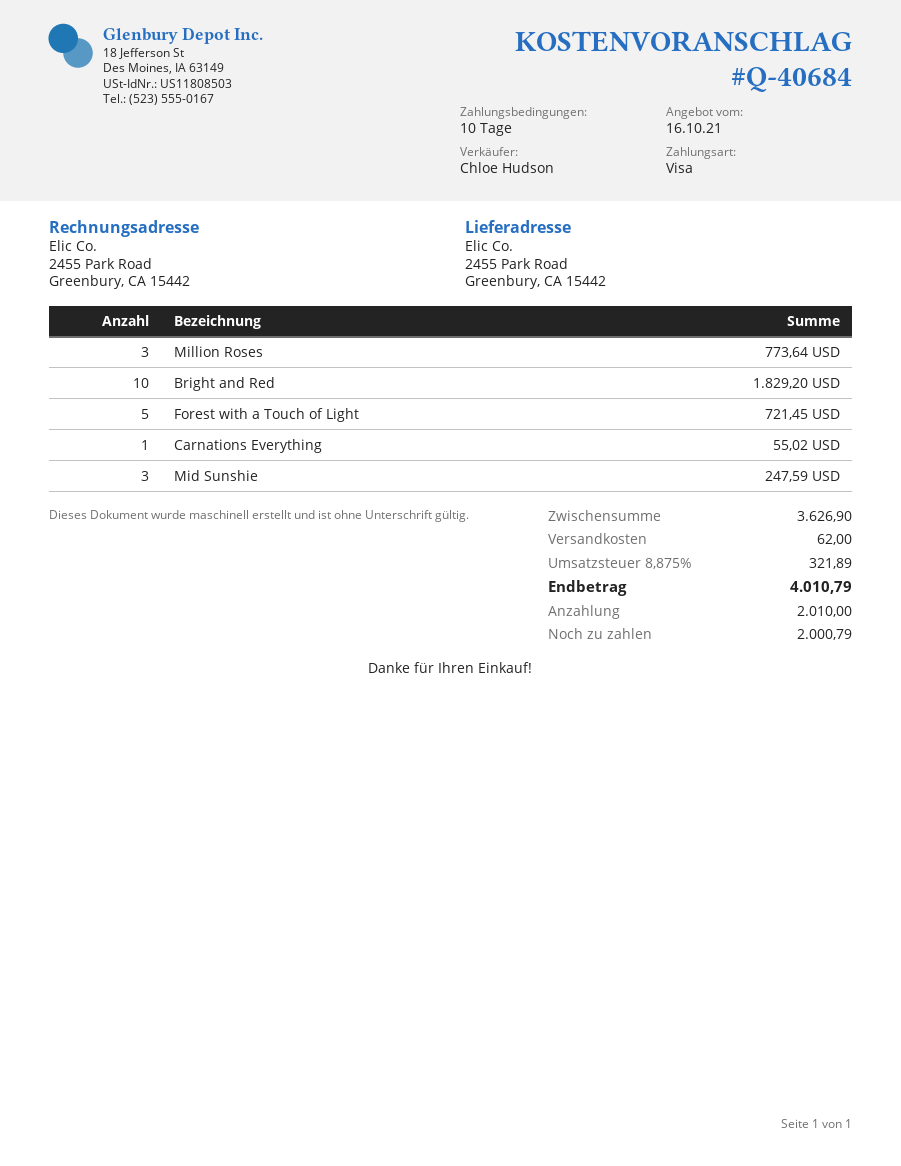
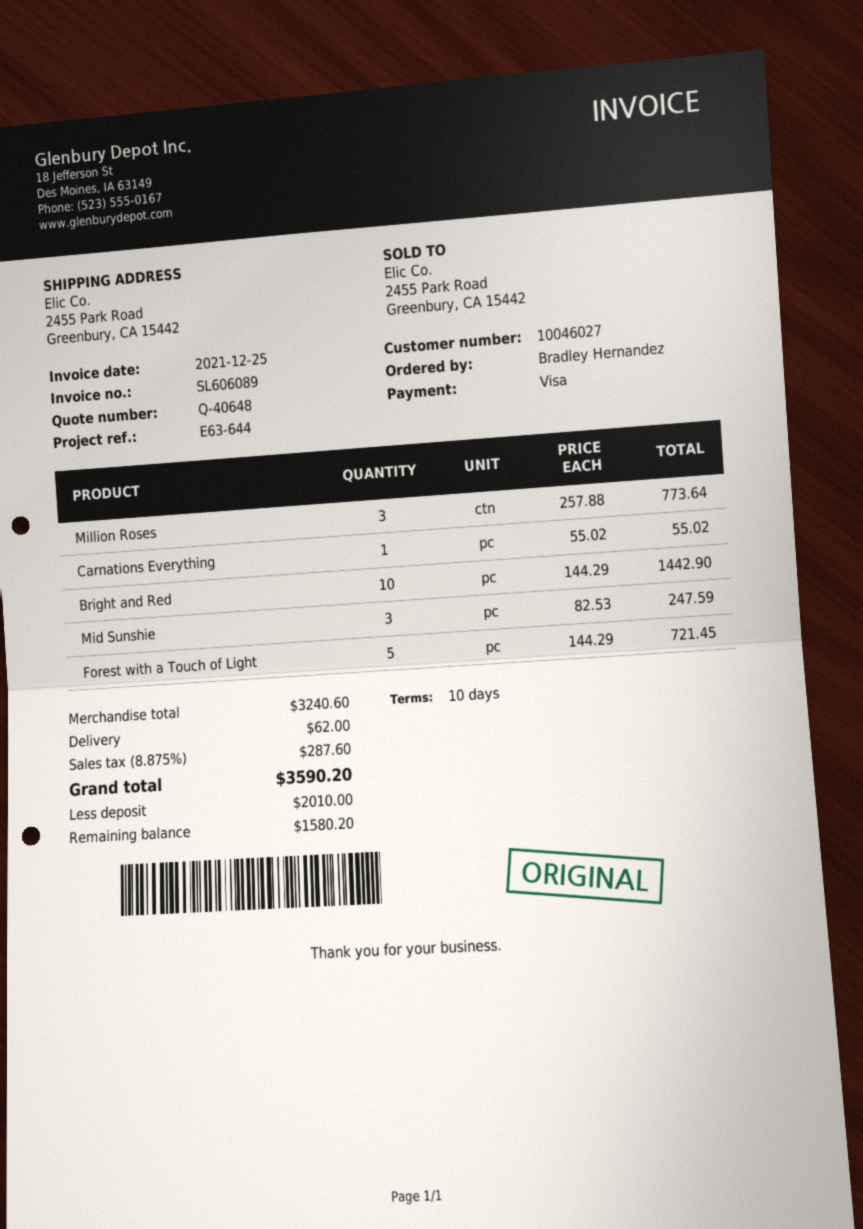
quote number: Q-40684 -> Q-40648
Bright and Red: 10 for 1829.20 -> 10 for 1442.90
subtotal: 3626.90 -> 3240.60
tax: 8.875% = 321.89 -> 8.875% = 287.60
total: 4010.79 -> 3590.20
balance: 2000.79 -> 1580.20

